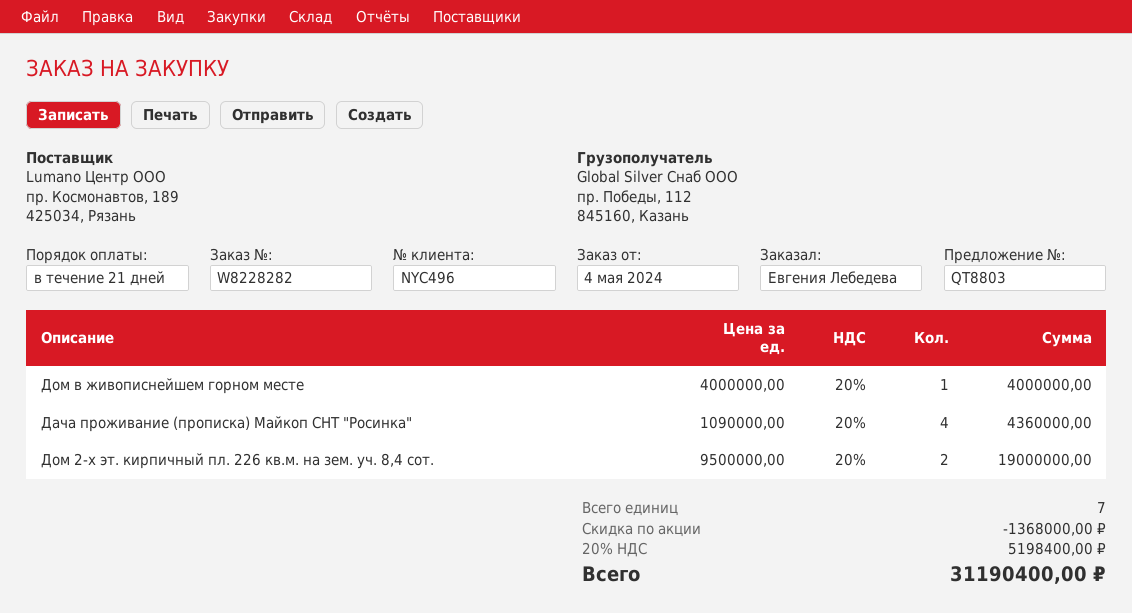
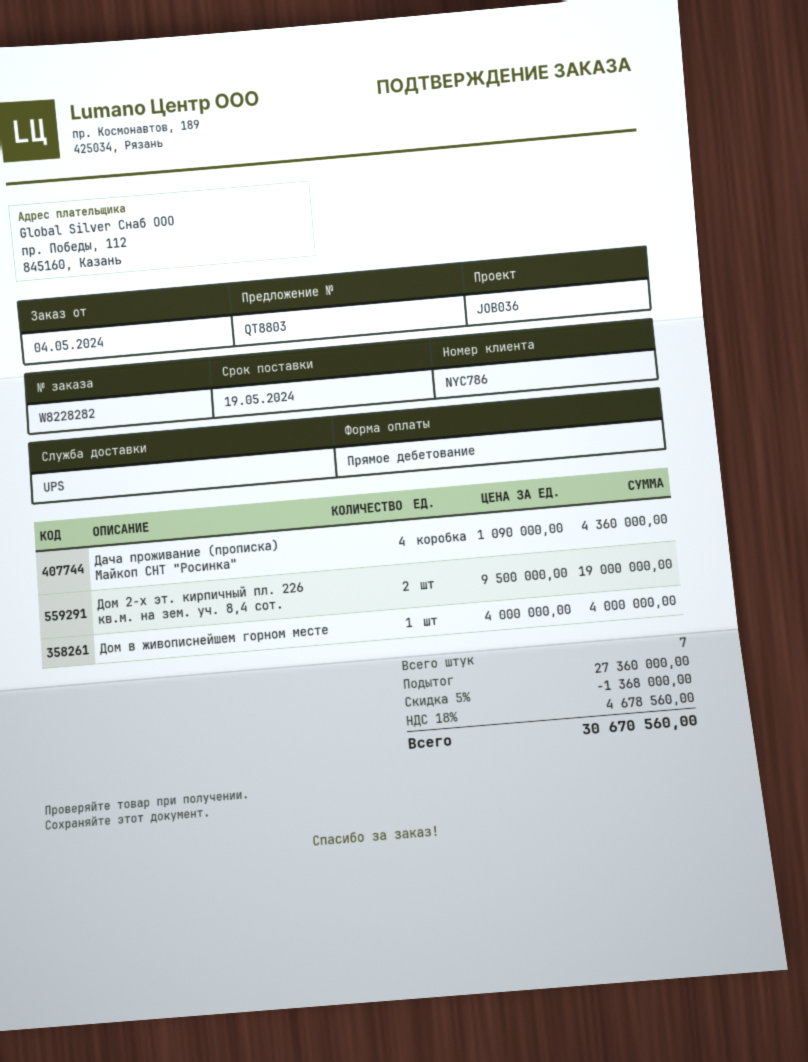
customer number: NYC496 -> NYC786
tax: 20% = 5198400.00 -> 18% = 4678560.00
total: 31190400.00 -> 30670560.00

